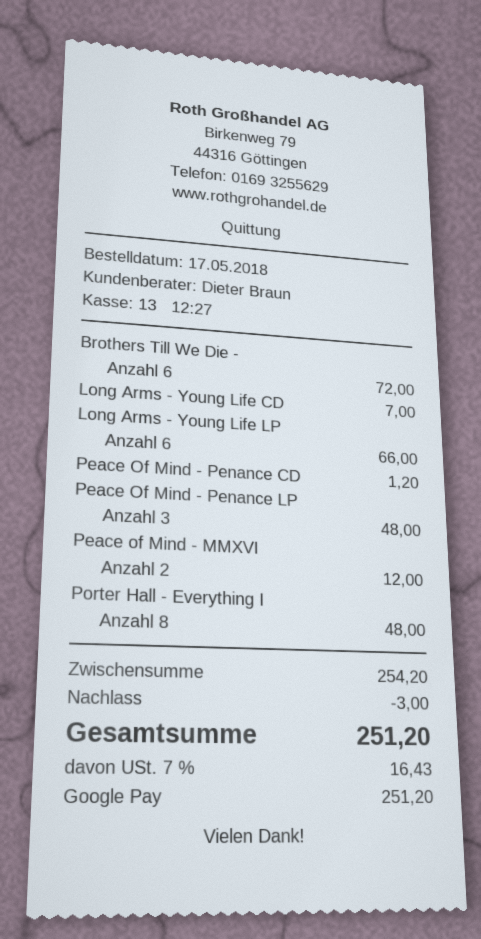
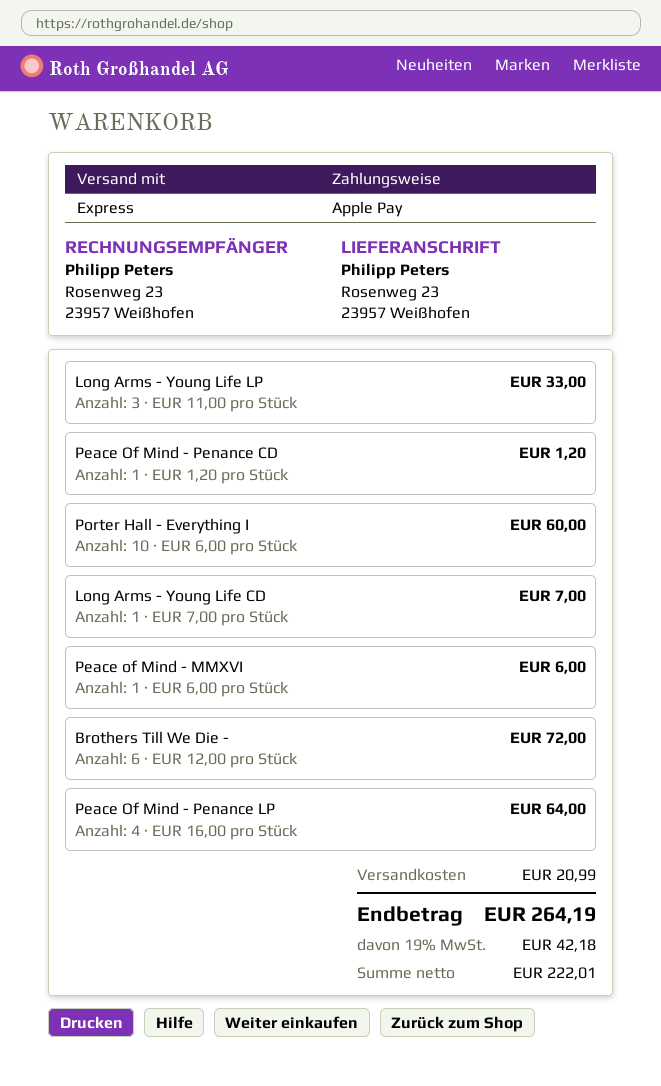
payment method: Google Pay -> Apple Pay
Long Arms - Young Life LP: 6 for 66.00 -> 3 for 33.00
Peace Of Mind - Penance LP: 3 for 48.00 -> 4 for 64.00
Peace of Mind - MMXVI: 2 for 12.00 -> 1 for 6.00
Porter Hall - Everything I: 8 for 48.00 -> 10 for 60.00
discount: 3.00 -> none
shipping: none -> 20.99
tax: 7% = 16.43 -> 19% = 42.18
total: 251.20 -> 264.19

